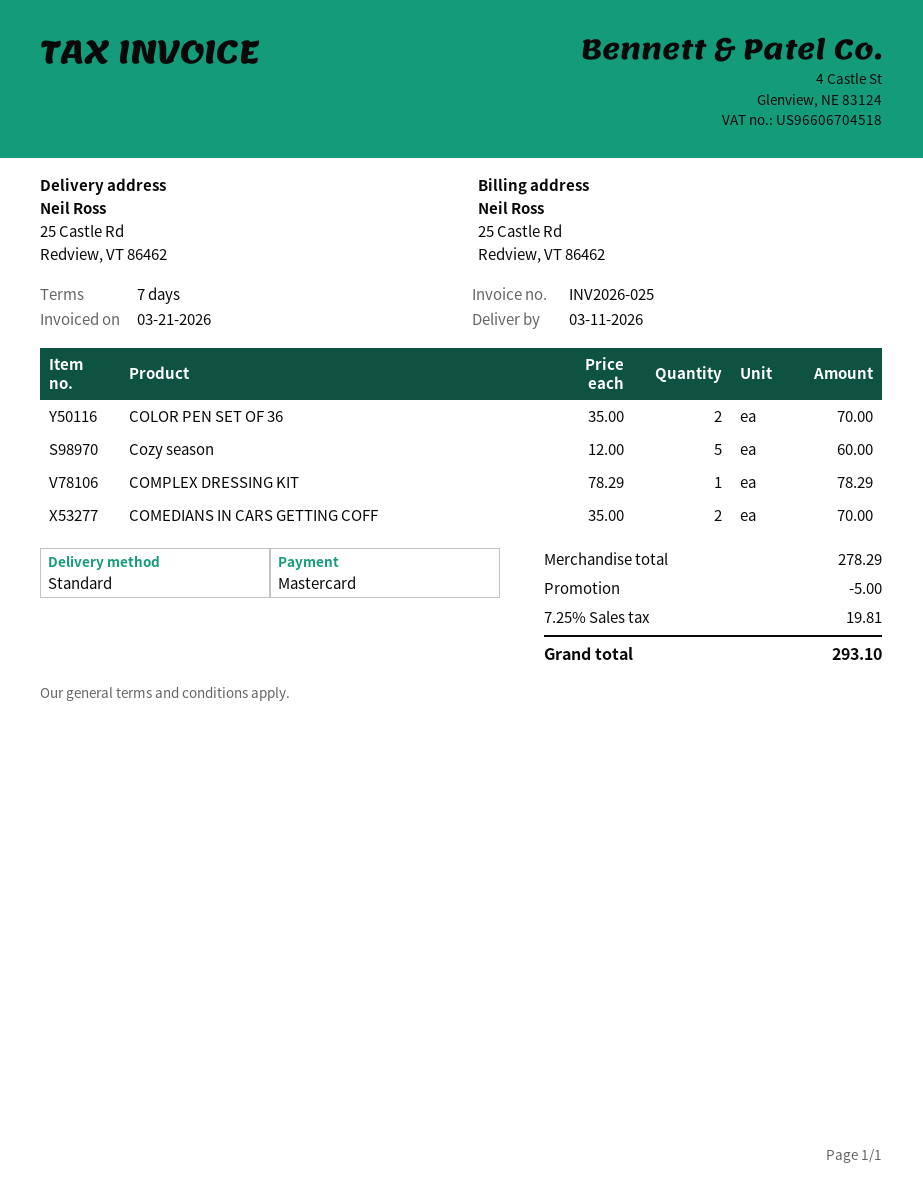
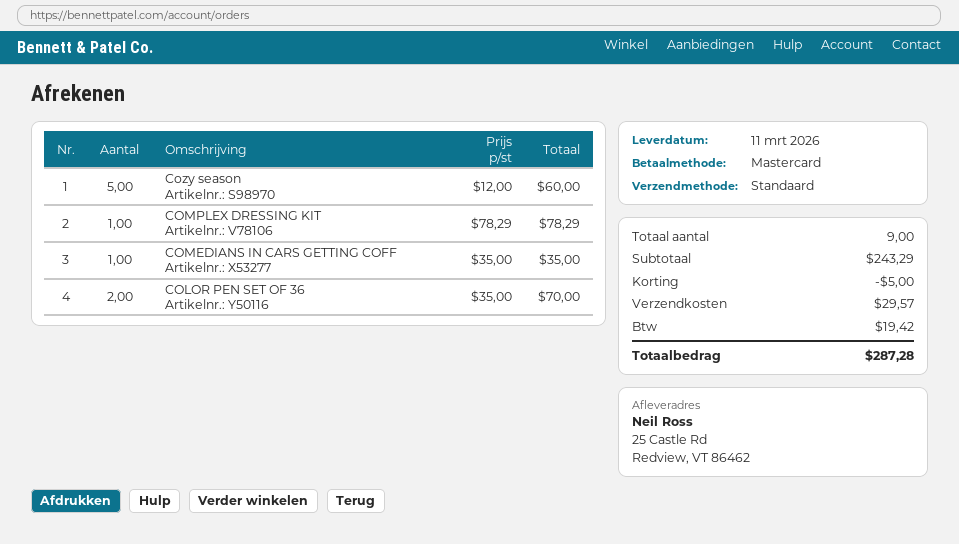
COMEDIANS IN CARS GETTING COFF: 2 x 35.00 = 70.00 -> 1 x 35.00 = 35.00
subtotal: 278.29 -> 243.29
shipping: none -> 29.57
tax: 19.81 -> 19.42
total: 293.10 -> 287.28

